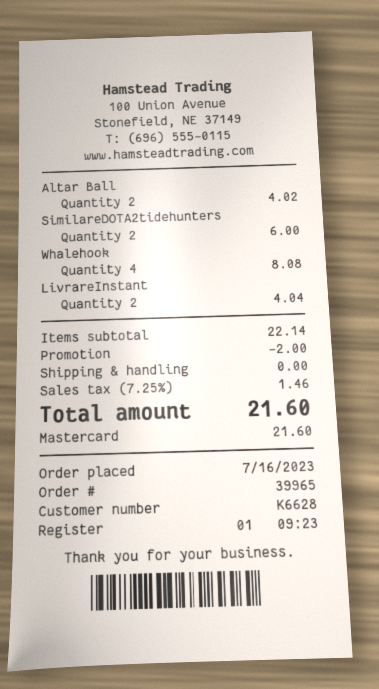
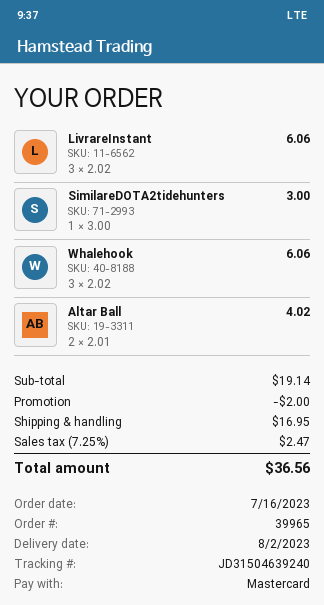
SimilareDOTA2tidehunters: 2 for 6.00 -> 1 for 3.00
Whalehook: 4 for 8.08 -> 3 for 6.06
LivrareInstant: 2 for 4.04 -> 3 for 6.06
subtotal: 22.14 -> 19.14
shipping: 0.00 -> 16.95
tax: 7.25% = 1.46 -> 7.25% = 2.47
total: 21.60 -> 36.56

